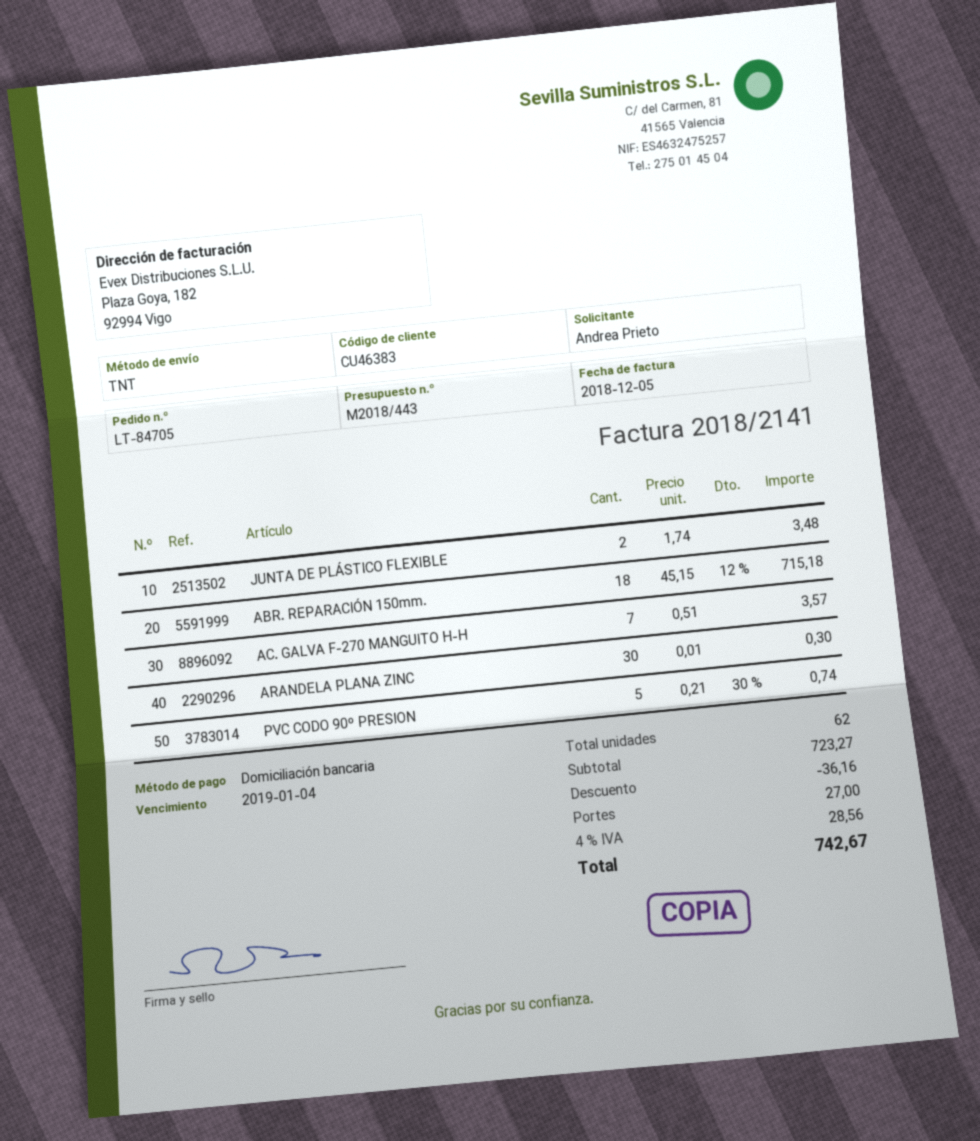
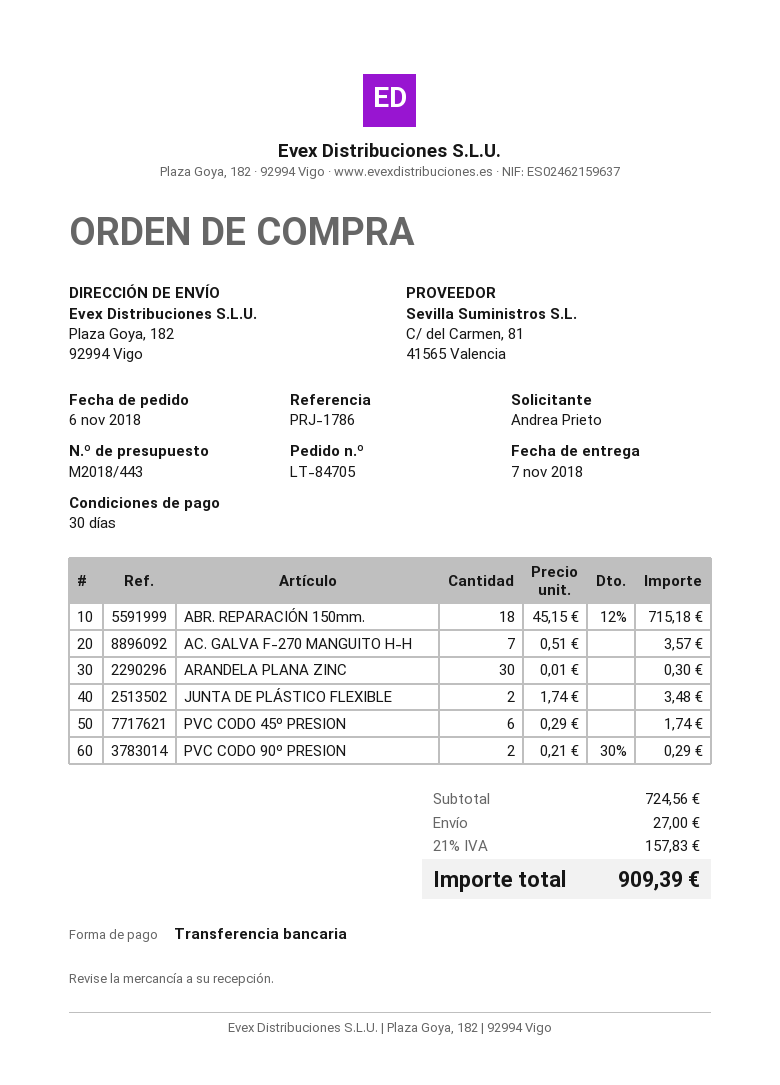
payment method: direct debit -> bank transfer
PVC CODO 90º PRESION: 5 x 0.21 - 30% = 0.74 -> 2 x 0.21 - 30% = 0.29
PVC CODO 45º PRESION: none -> 6 x 0.29 = 1.74
subtotal: 723.27 -> 724.56
discount: 36.16 -> none
tax: 4% = 28.56 -> 21% = 157.83
total: 742.67 -> 909.39

